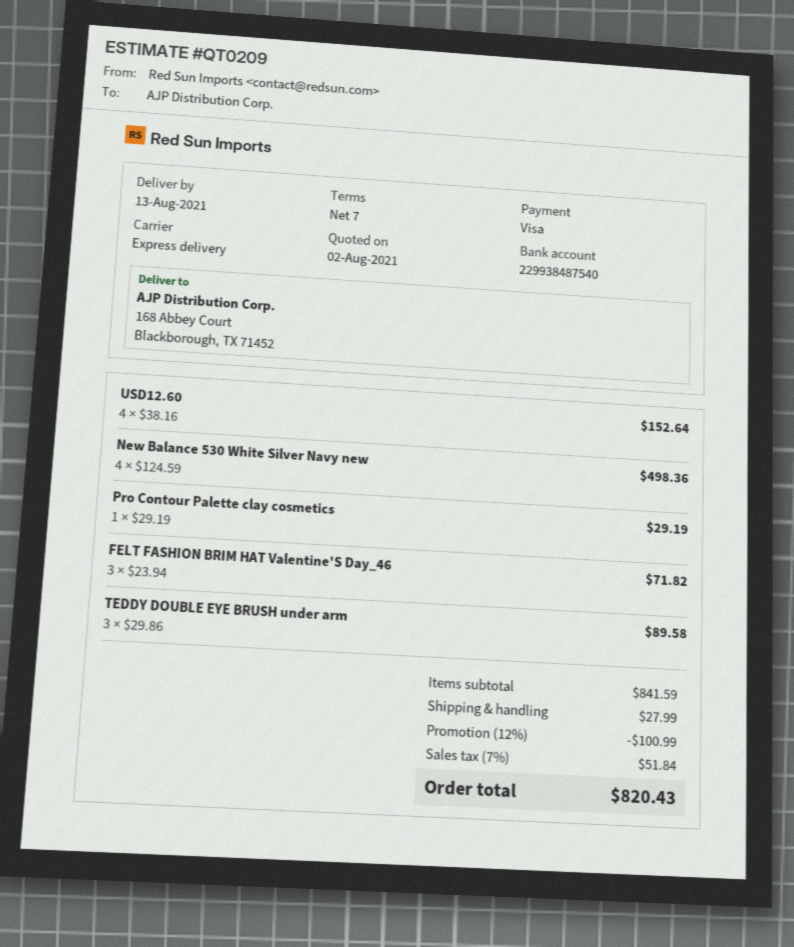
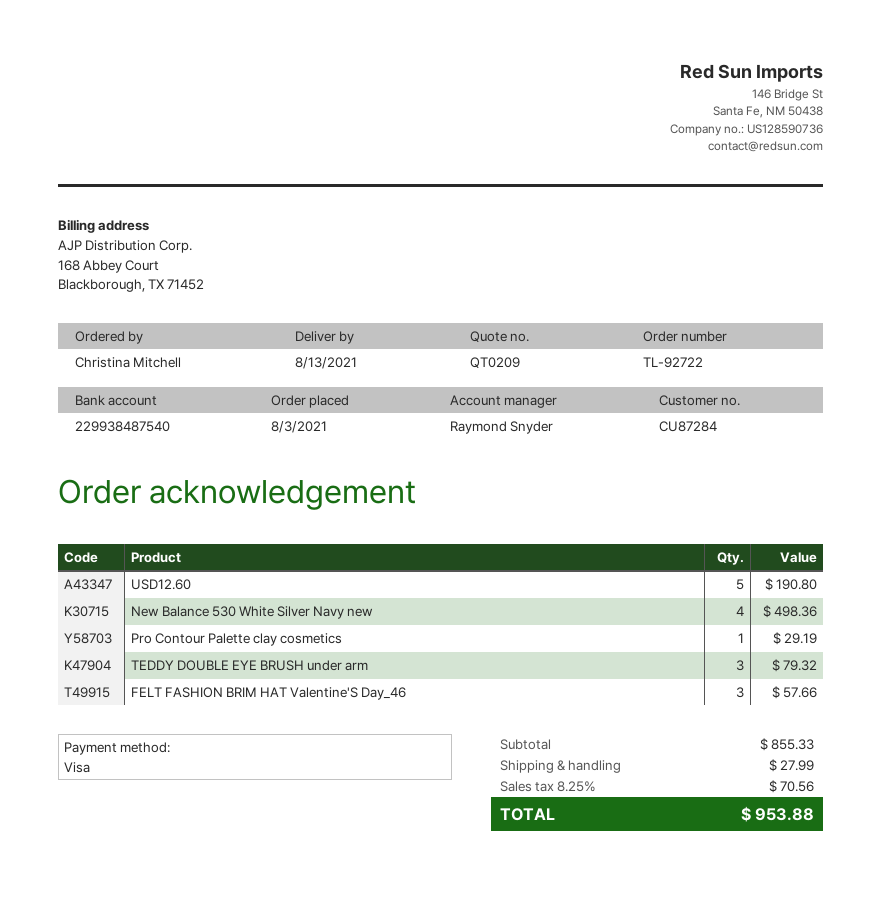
USD12.60: 4 for 152.64 -> 5 for 190.80
FELT FASHION BRIM HAT Valentine'S Day_46: 3 for 71.82 -> 3 for 57.66
TEDDY DOUBLE EYE BRUSH under arm: 3 for 89.58 -> 3 for 79.32
subtotal: 841.59 -> 855.33
discount: 12% = 100.99 -> none
tax: 7% = 51.84 -> 8.25% = 70.56
total: 820.43 -> 953.88

